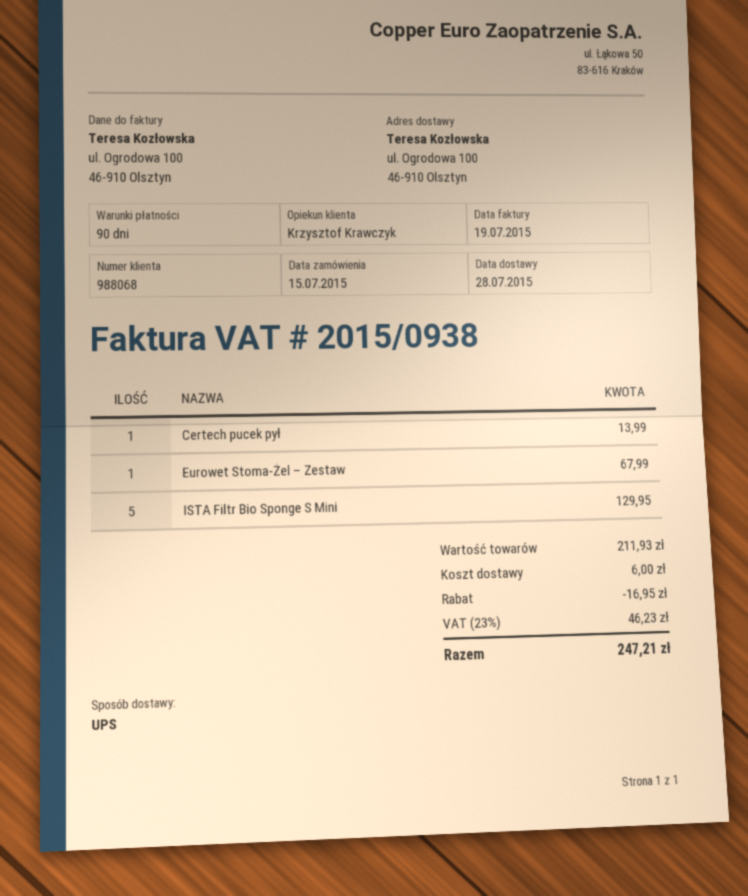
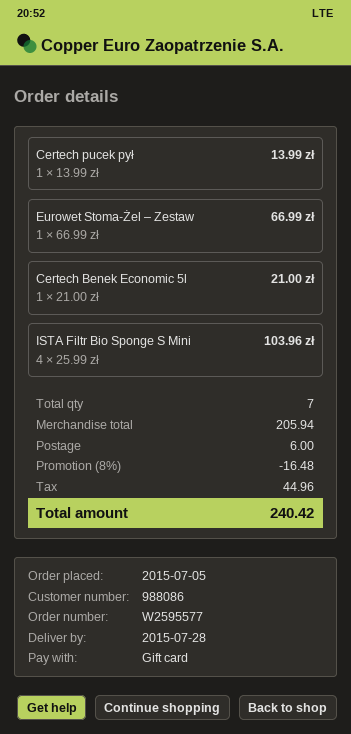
order date: 2015-07-15 -> 2015-07-05
customer number: 988068 -> 988086
Eurowet Stoma-Żel – Zestaw: 1 for 67.99 -> 1 for 66.99
ISTA Filtr Bio Sponge S Mini: 5 for 129.95 -> 4 for 103.96
Certech Benek Economic 5l: none -> 1 for 21.00
subtotal: 211.93 -> 205.94
discount: 16.95 -> 16.48
tax: 46.23 -> 44.96
total: 247.21 -> 240.42

